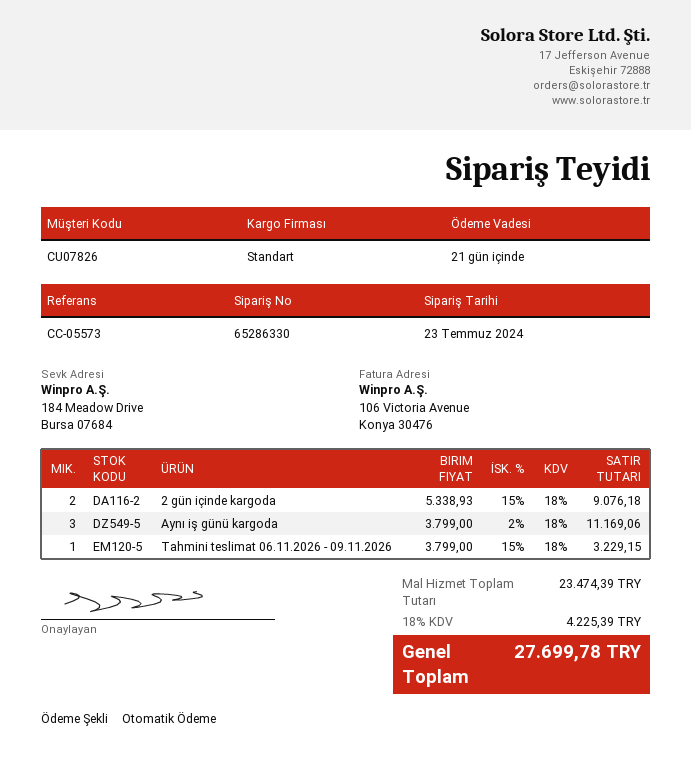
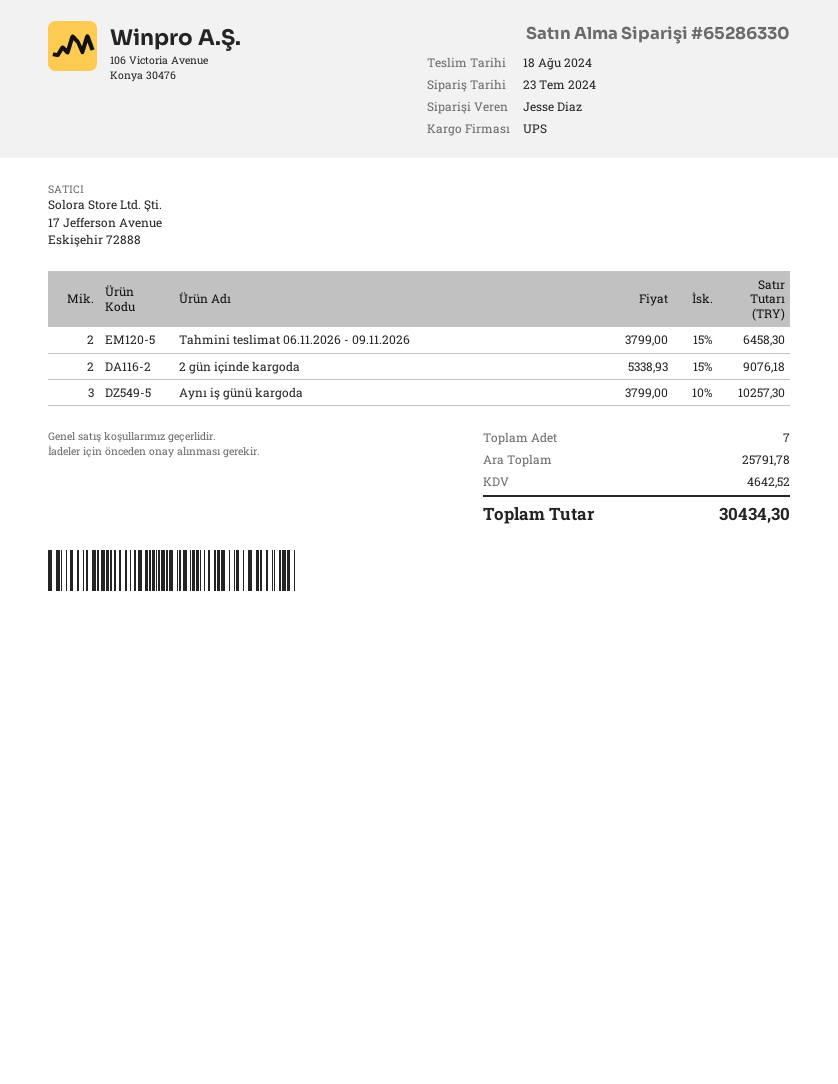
shipping method: standard -> UPS
Aynı iş günü kargoda: 3 x 3799.00 - 2% = 11169.06 -> 3 x 3799.00 - 10% = 10257.30
Tahmini teslimat 06.11.2026 - 09.11.2026: 1 x 3799.00 - 15% = 3229.15 -> 2 x 3799.00 - 15% = 6458.30
subtotal: 23474.39 -> 25791.78
tax: 4225.39 -> 4642.52
total: 27699.78 -> 30434.30

